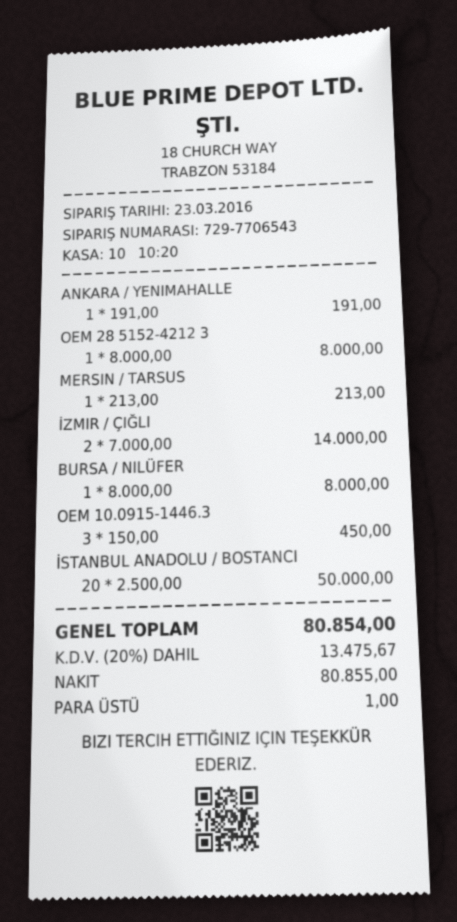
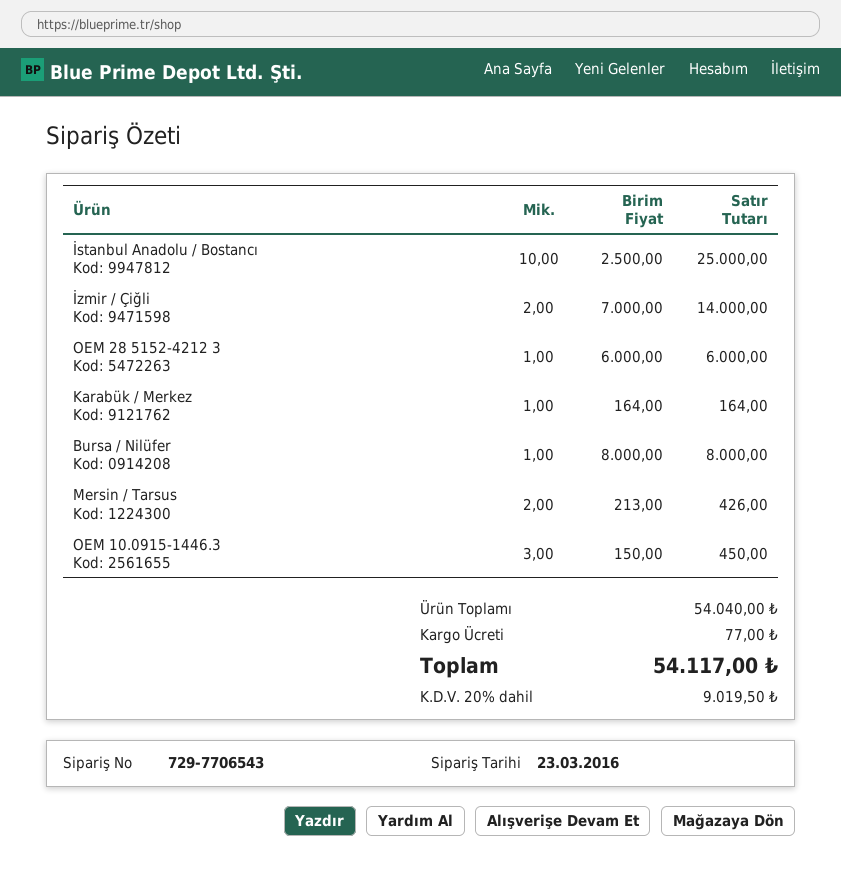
ANKARA / YENIMAHALLE: 1 x 191.00 = 191.00 -> none
OEM 28 5152-4212 3: 1 x 8000.00 = 8000.00 -> 1 x 6000.00 = 6000.00
MERSIN / TARSUS: 1 x 213.00 = 213.00 -> 2 x 213.00 = 426.00
İSTANBUL ANADOLU / BOSTANCI: 20 x 2500.00 = 50000.00 -> 10 x 2500.00 = 25000.00
Karabük / Merkez: none -> 1 x 164.00 = 164.00
shipping: none -> 77.00
tax: 20% = 13475.67 -> 20% = 9019.50
total: 80854.00 -> 54117.00

